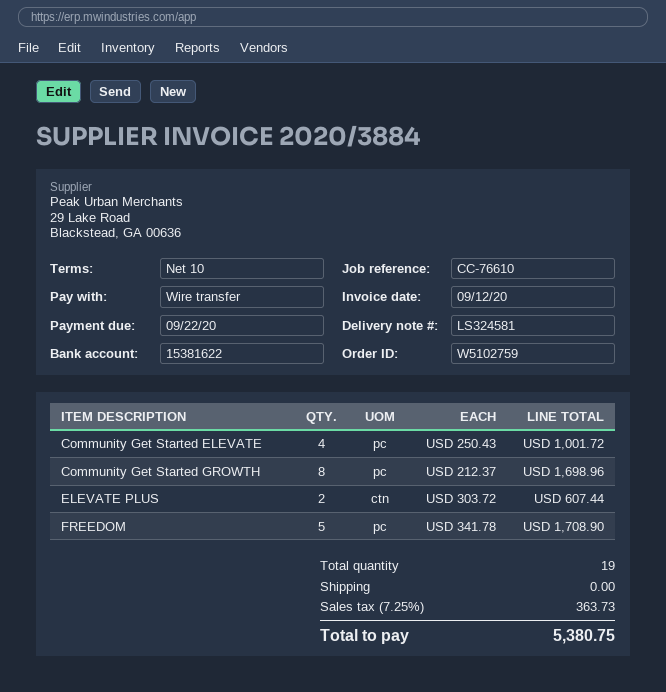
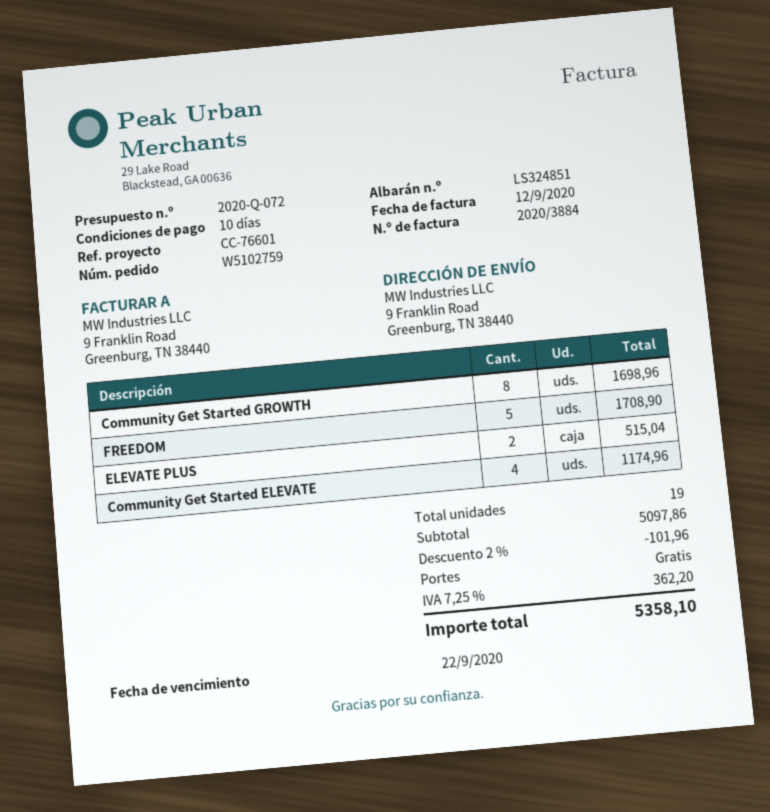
delivery note number: LS324581 -> LS324851
reference: CC-76610 -> CC-76601
Community Get Started ELEVATE: 4 for 1001.72 -> 4 for 1174.96
ELEVATE PLUS: 2 for 607.44 -> 2 for 515.04
discount: none -> 2% = 101.96
tax: 7.25% = 363.73 -> 7.25% = 362.20
total: 5380.75 -> 5358.10

